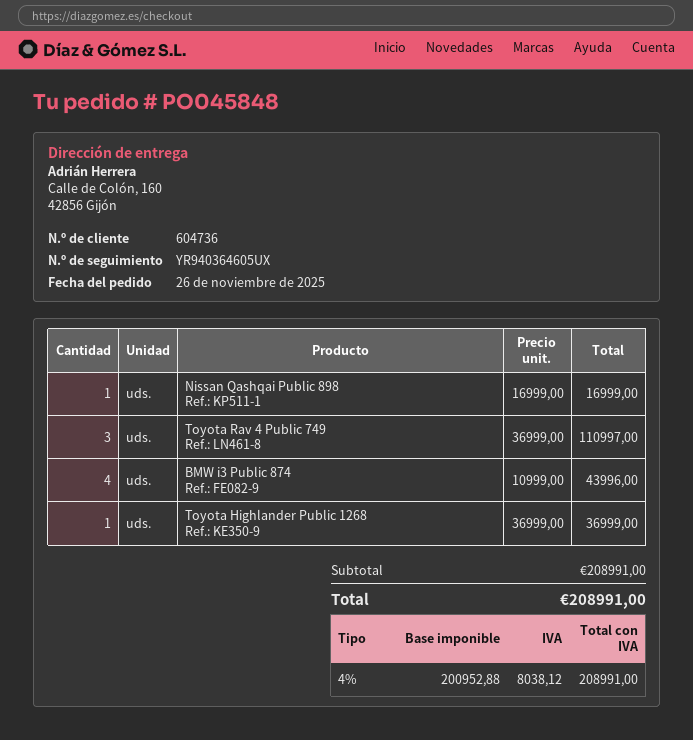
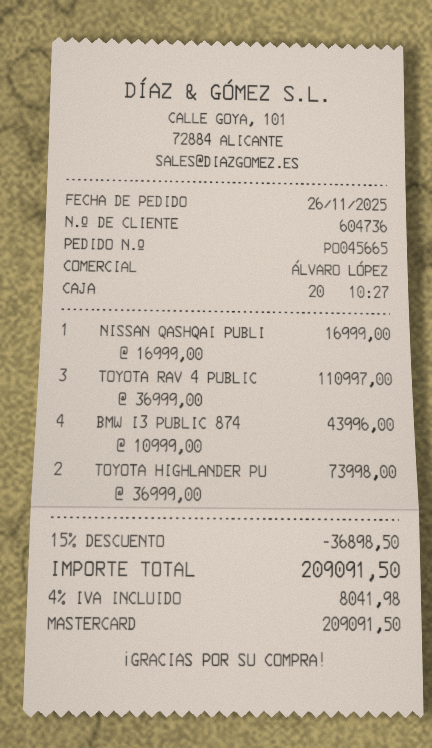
order number: PO045848 -> PO045665
Toyota Highlander Public 1268: 1 x 36999.00 = 36999.00 -> 2 x 36999.00 = 73998.00
discount: none -> 15% = 36898.50
tax: 4% = 8038.12 -> 4% = 8041.98
total: 208991.00 -> 209091.50

